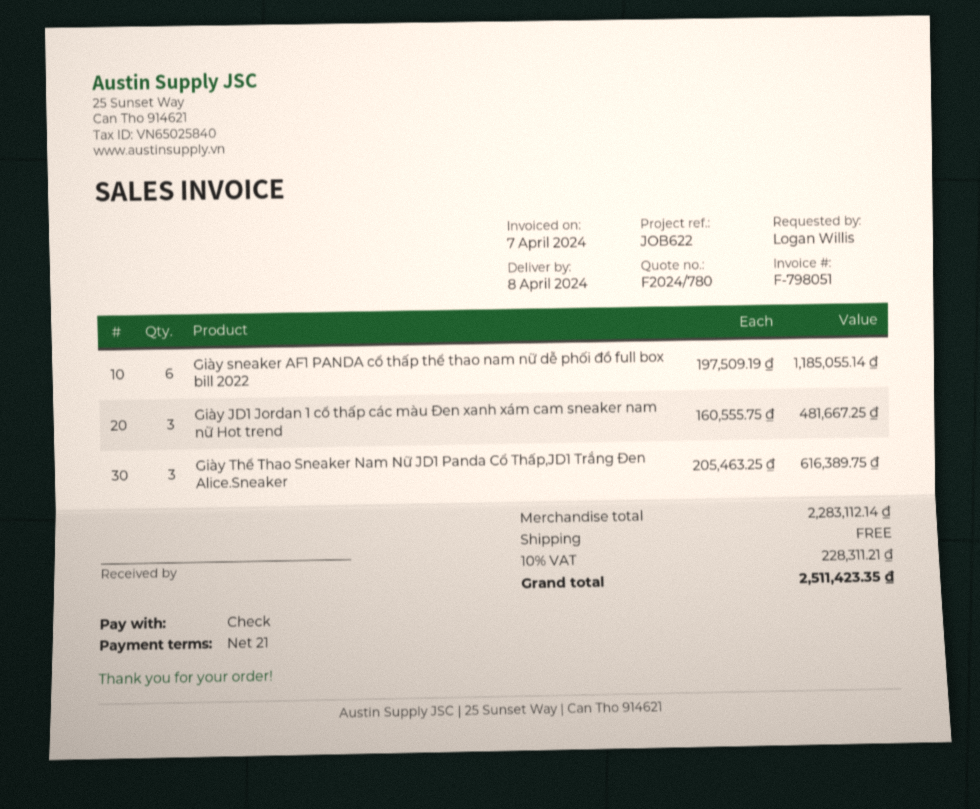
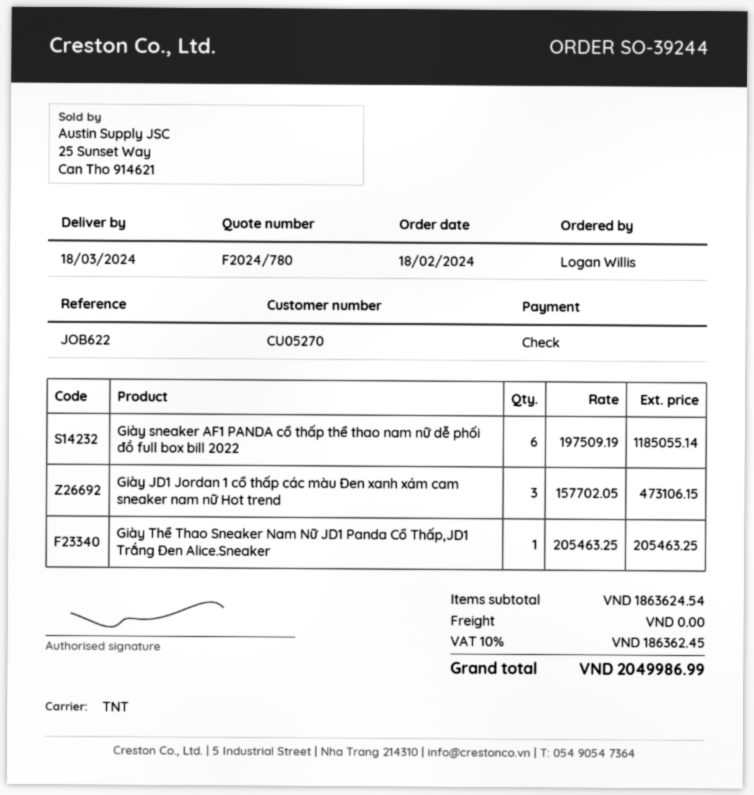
delivery date: 2024-04-08 -> 2024-03-18
Giày JD1 Jordan 1 cổ thấp các màu Đen xanh xám cam sneaker nam nữ Hot trend: 3 x 160555.75 = 481667.25 -> 3 x 157702.05 = 473106.15
Giày Thể Thao Sneaker Nam Nữ JD1 Panda Cổ Thấp,JD1 Trắng Đen Alice.Sneaker: 3 x 205463.25 = 616389.75 -> 1 x 205463.25 = 205463.25
subtotal: 2283112.14 -> 1863624.54
tax: 10% = 228311.21 -> 10% = 186362.45
total: 2511423.35 -> 2049986.99

